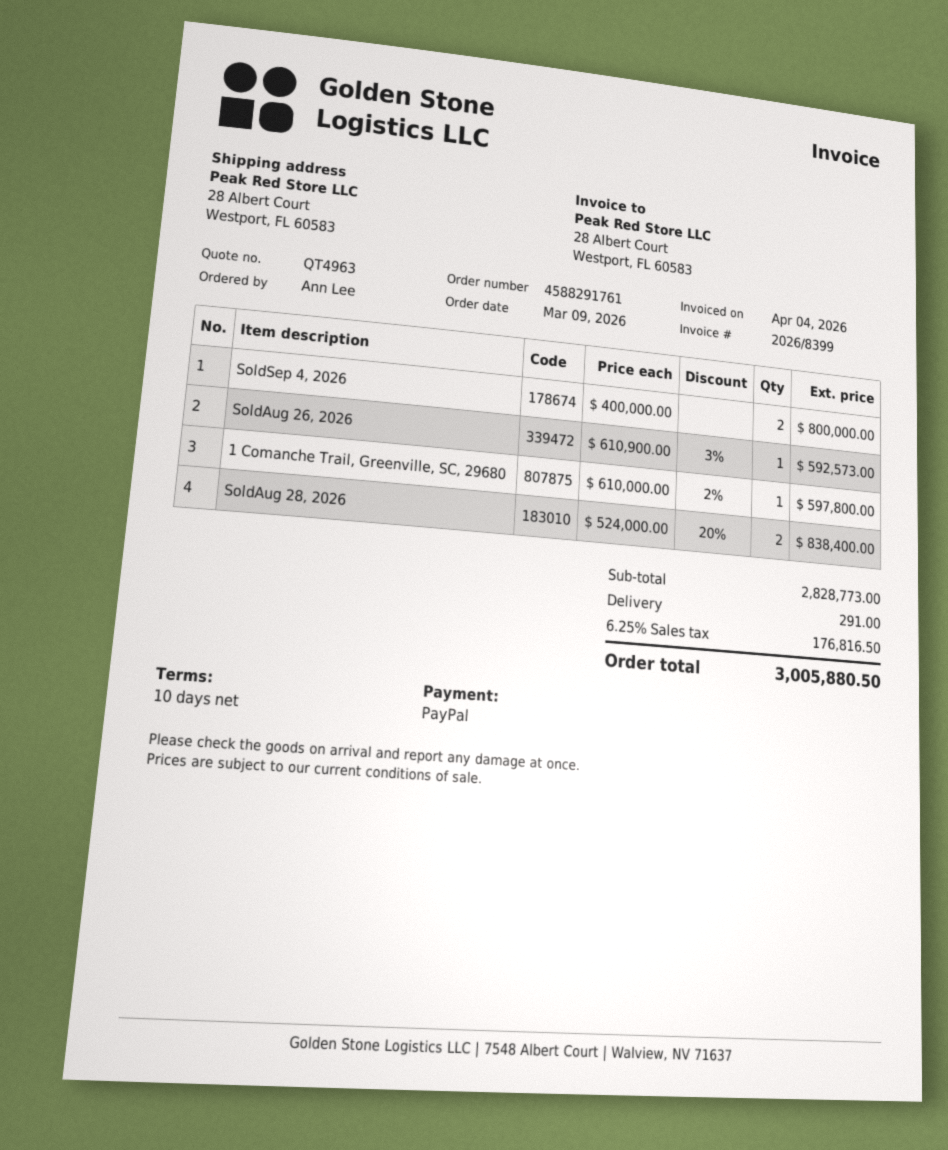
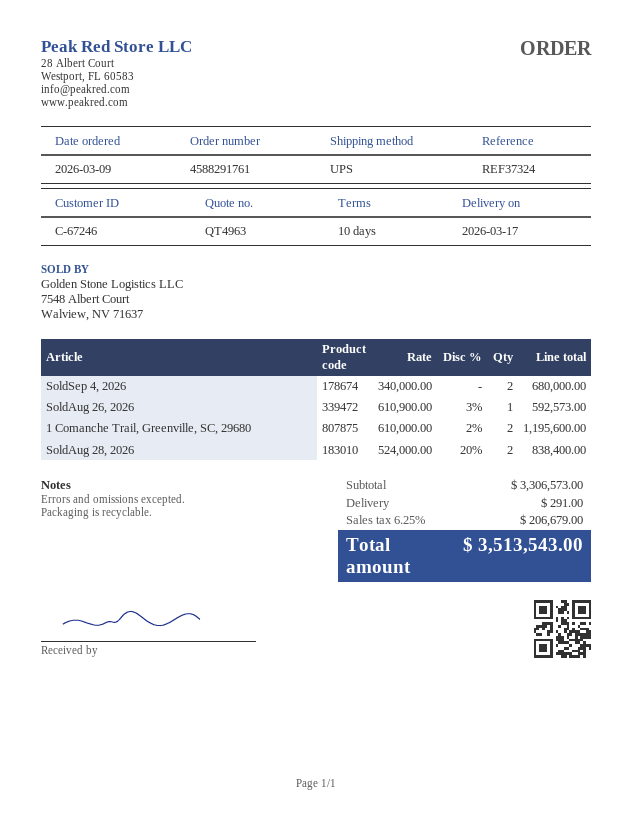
SoldSep 4, 2026: 2 x 400000.00 = 800000.00 -> 2 x 340000.00 = 680000.00
1 Comanche Trail, Greenville, SC, 29680: 1 x 610000.00 - 2% = 597800.00 -> 2 x 610000.00 - 2% = 1195600.00
subtotal: 2828773.00 -> 3306573.00
tax: 6.25% = 176816.50 -> 6.25% = 206679.00
total: 3005880.50 -> 3513543.00

